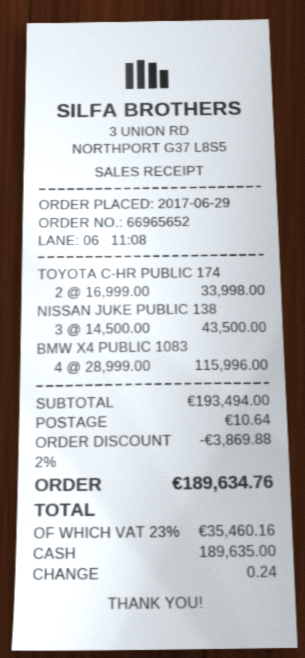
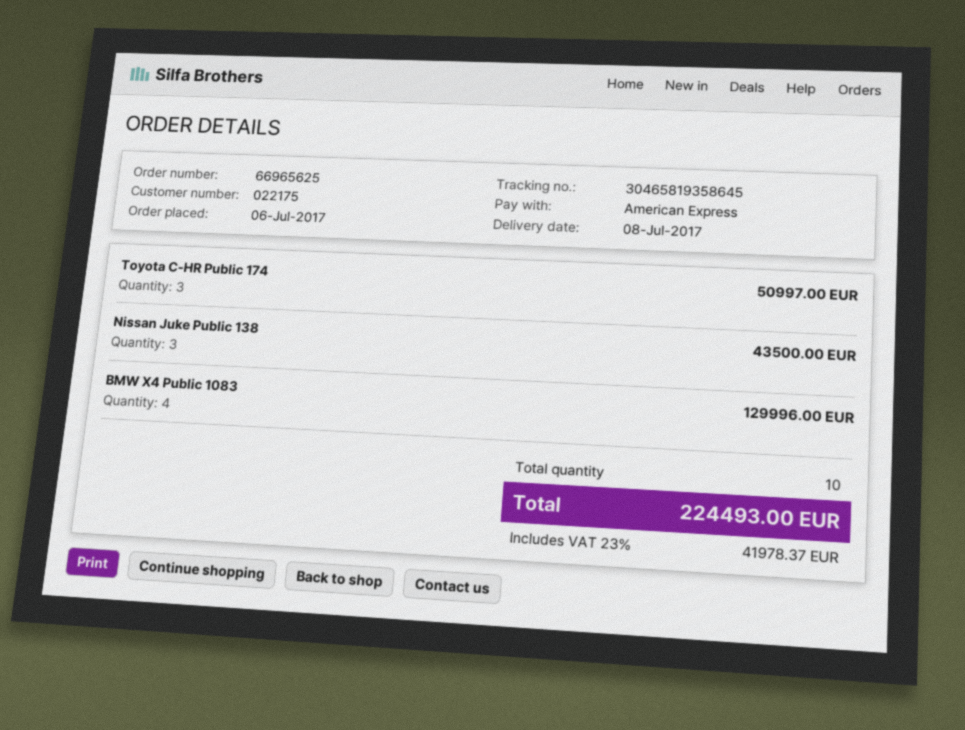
order number: 66965652 -> 66965625
order date: 2017-06-29 -> 2017-07-06
payment method: cash -> American Express
TOYOTA C-HR PUBLIC 174: 2 for 33998.00 -> 3 for 50997.00
BMW X4 PUBLIC 1083: 4 for 115996.00 -> 4 for 129996.00
discount: 2% = 3869.88 -> none
shipping: 10.64 -> none
tax: 23% = 35460.16 -> 23% = 41978.37
total: 189634.76 -> 224493.00

